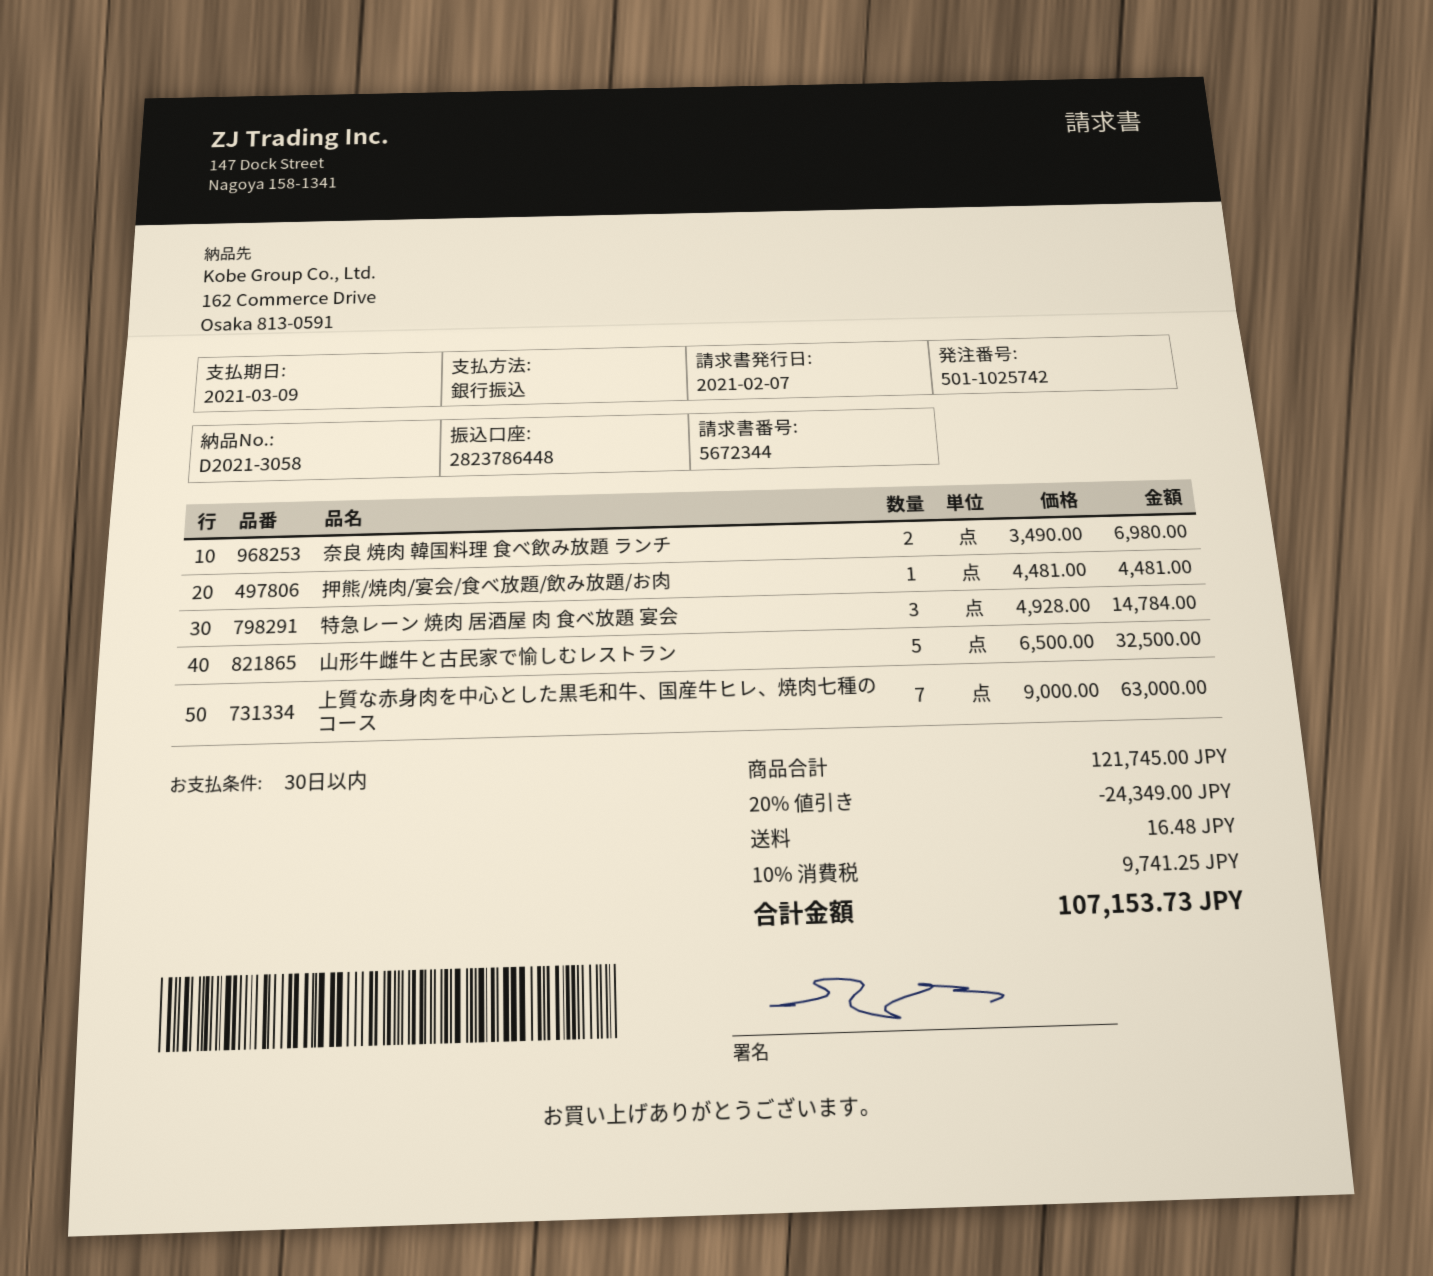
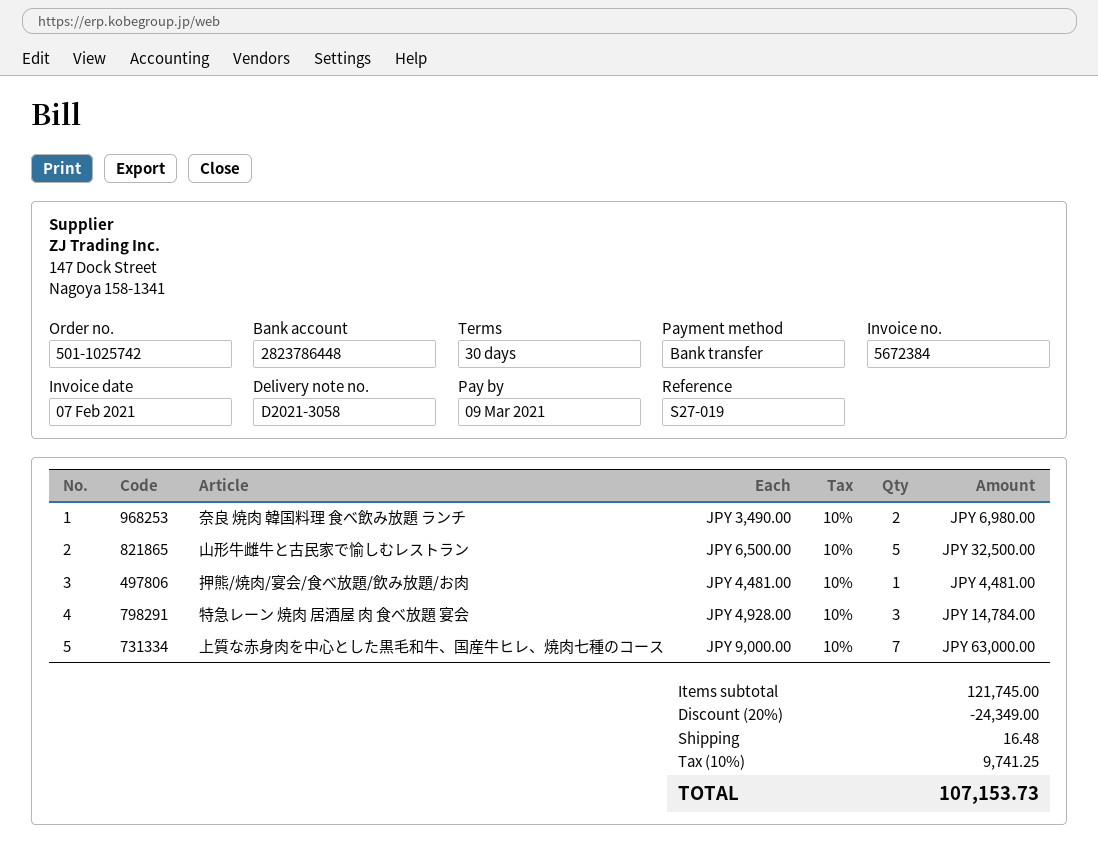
invoice number: 5672344 -> 5672384

